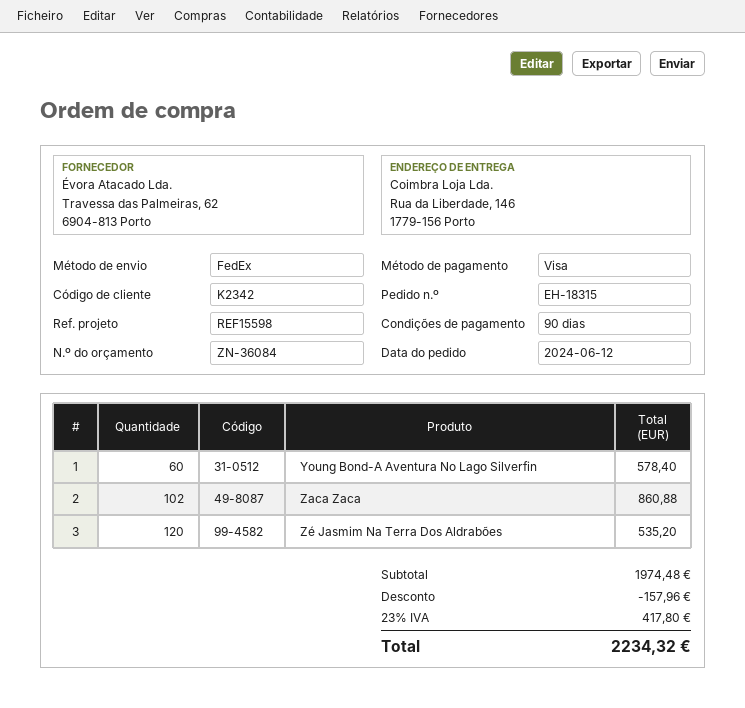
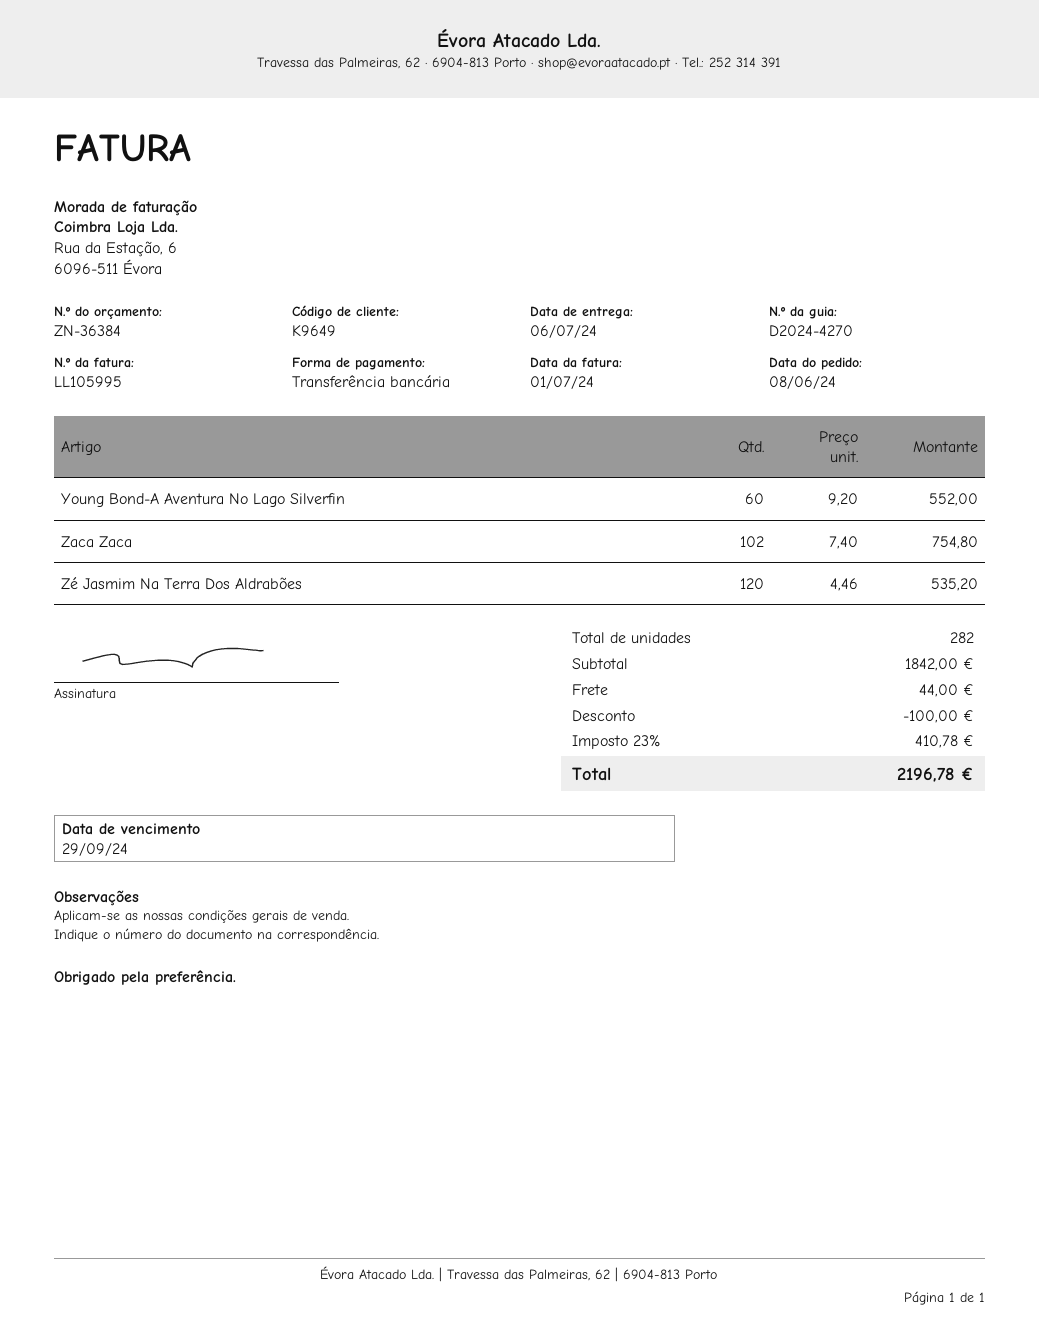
quote number: ZN-36084 -> ZN-36384
order date: 2024-06-12 -> 2024-06-08
customer number: K2342 -> K9649
payment method: Visa -> bank transfer
Young Bond-A Aventura No Lago Silverfin: 60 for 578.40 -> 60 for 552.00
Zaca Zaca: 102 for 860.88 -> 102 for 754.80
subtotal: 1974.48 -> 1842.00
discount: 157.96 -> 100.00
shipping: none -> 44.00
tax: 23% = 417.80 -> 23% = 410.78
total: 2234.32 -> 2196.78

